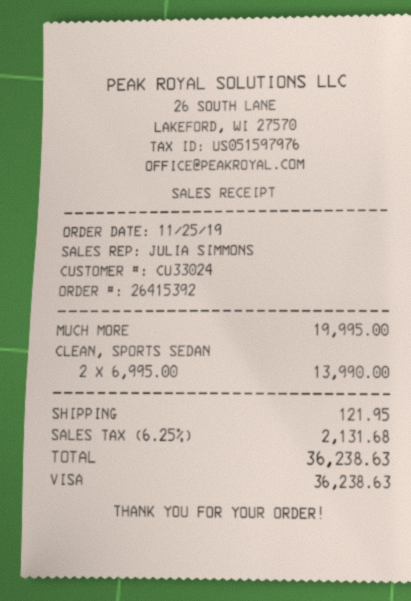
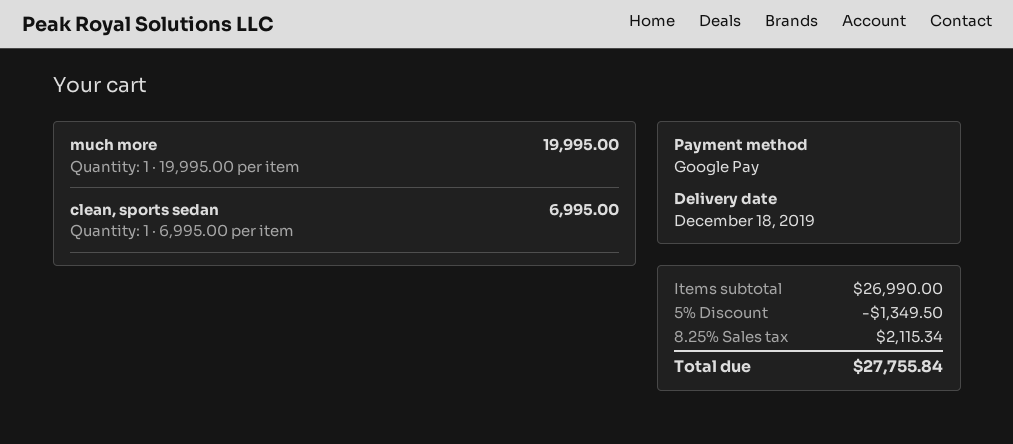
payment method: Visa -> Google Pay
CLEAN, SPORTS SEDAN: 2 x 6995.00 = 13990.00 -> 1 x 6995.00 = 6995.00
discount: none -> 5% = 1349.50
shipping: 121.95 -> none
tax: 6.25% = 2131.68 -> 8.25% = 2115.34
total: 36238.63 -> 27755.84

